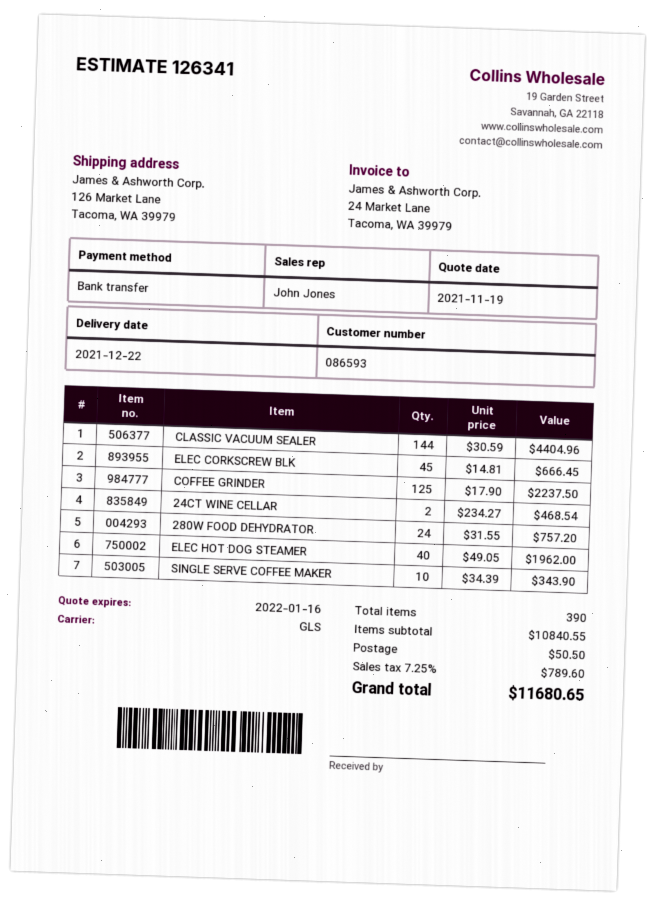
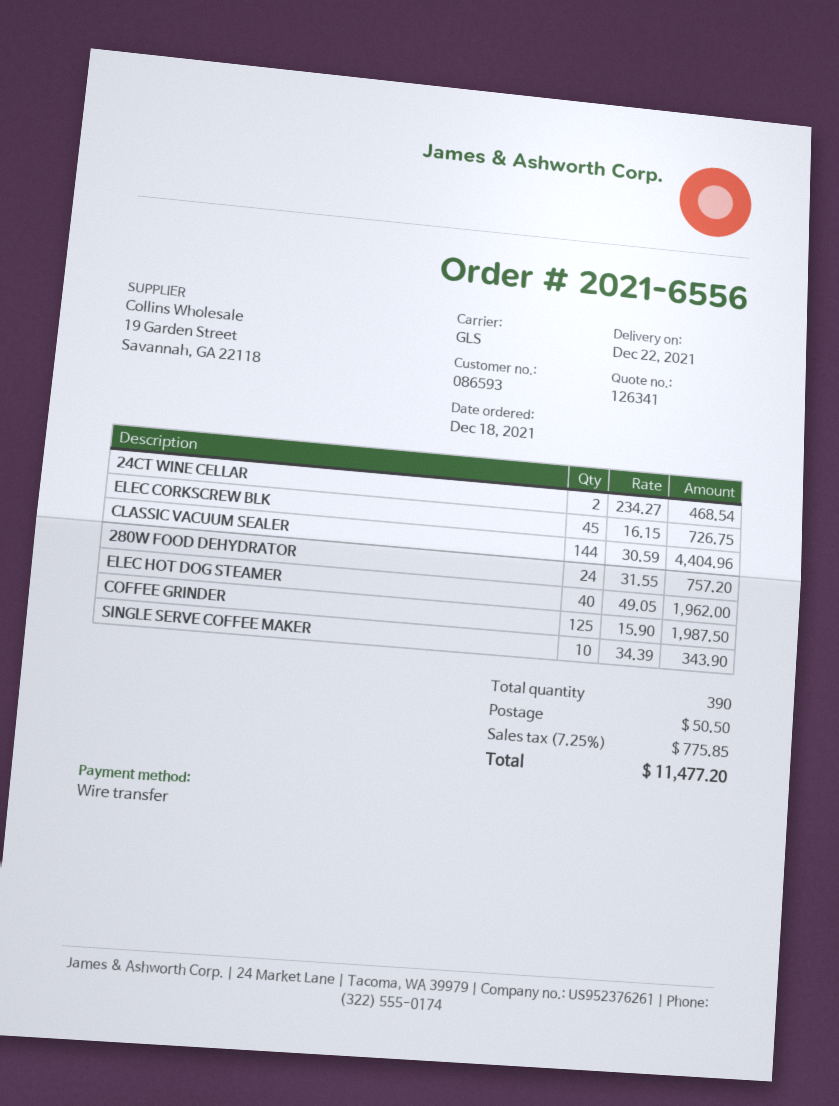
ELEC CORKSCREW BLK: 45 x 14.81 = 666.45 -> 45 x 16.15 = 726.75
COFFEE GRINDER: 125 x 17.90 = 2237.50 -> 125 x 15.90 = 1987.50
tax: 7.25% = 789.60 -> 7.25% = 775.85
total: 11680.65 -> 11477.20

